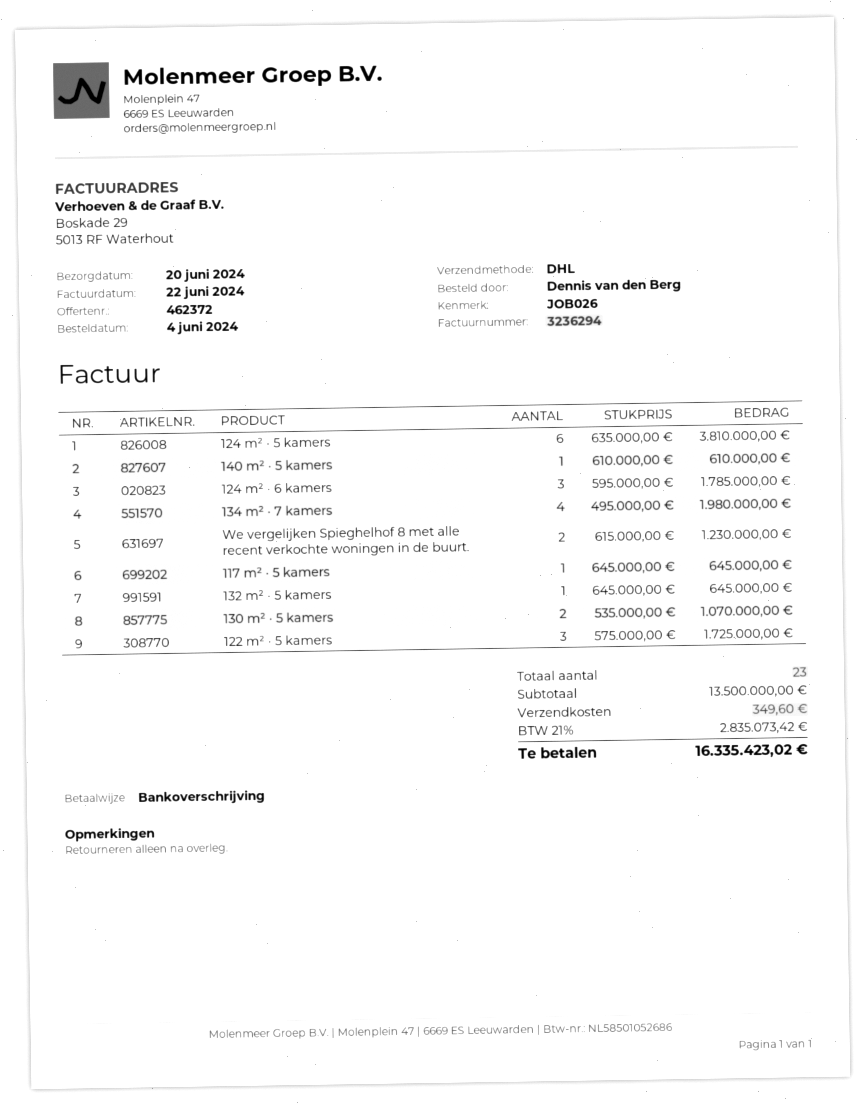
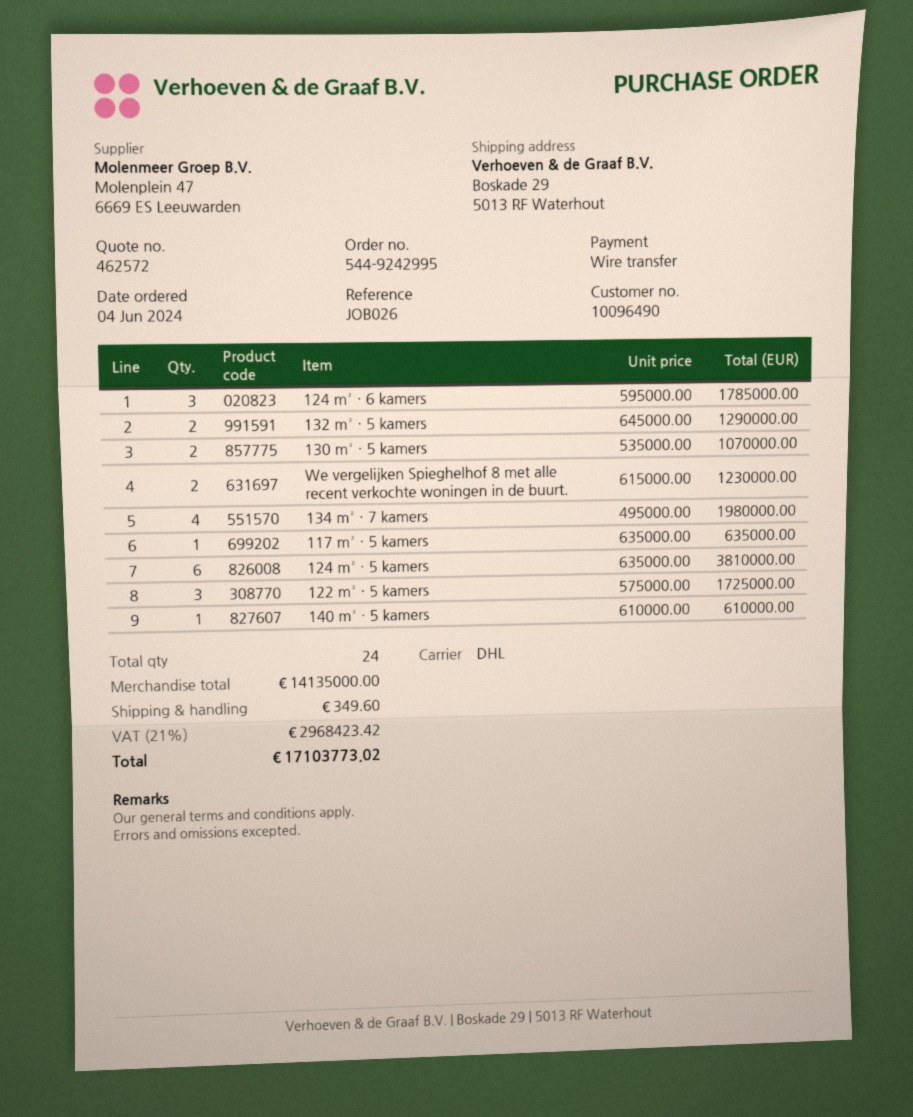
quote number: 462372 -> 462572
117 m² · 5 kamers: 1 x 645000.00 = 645000.00 -> 1 x 635000.00 = 635000.00
132 m² · 5 kamers: 1 x 645000.00 = 645000.00 -> 2 x 645000.00 = 1290000.00
total quantity: 23 -> 24
subtotal: 13500000.00 -> 14135000.00
tax: 21% = 2835073.42 -> 21% = 2968423.42
total: 16335423.02 -> 17103773.02

